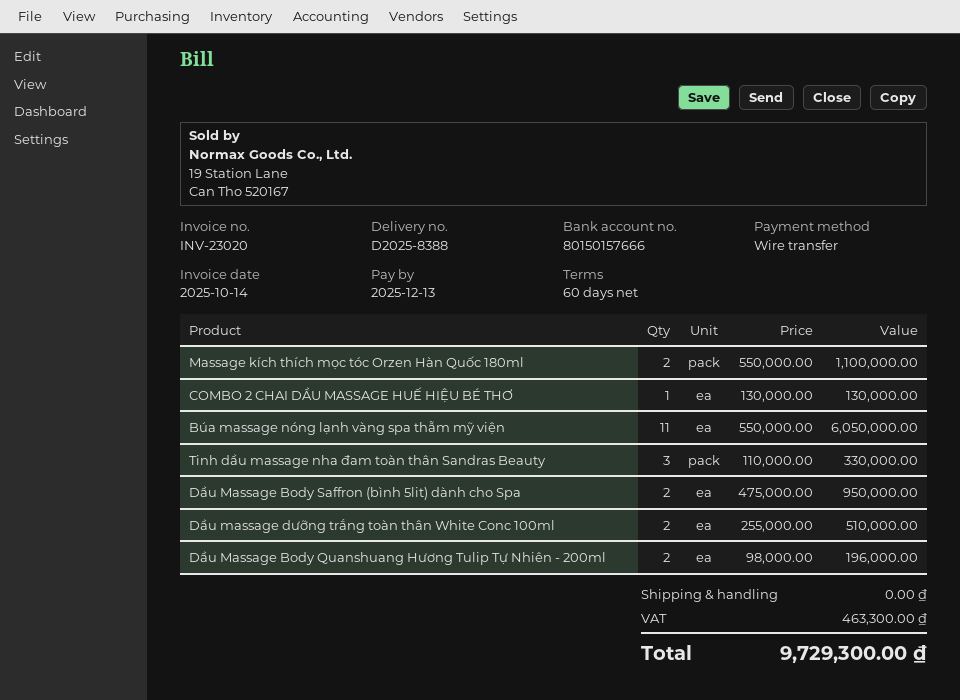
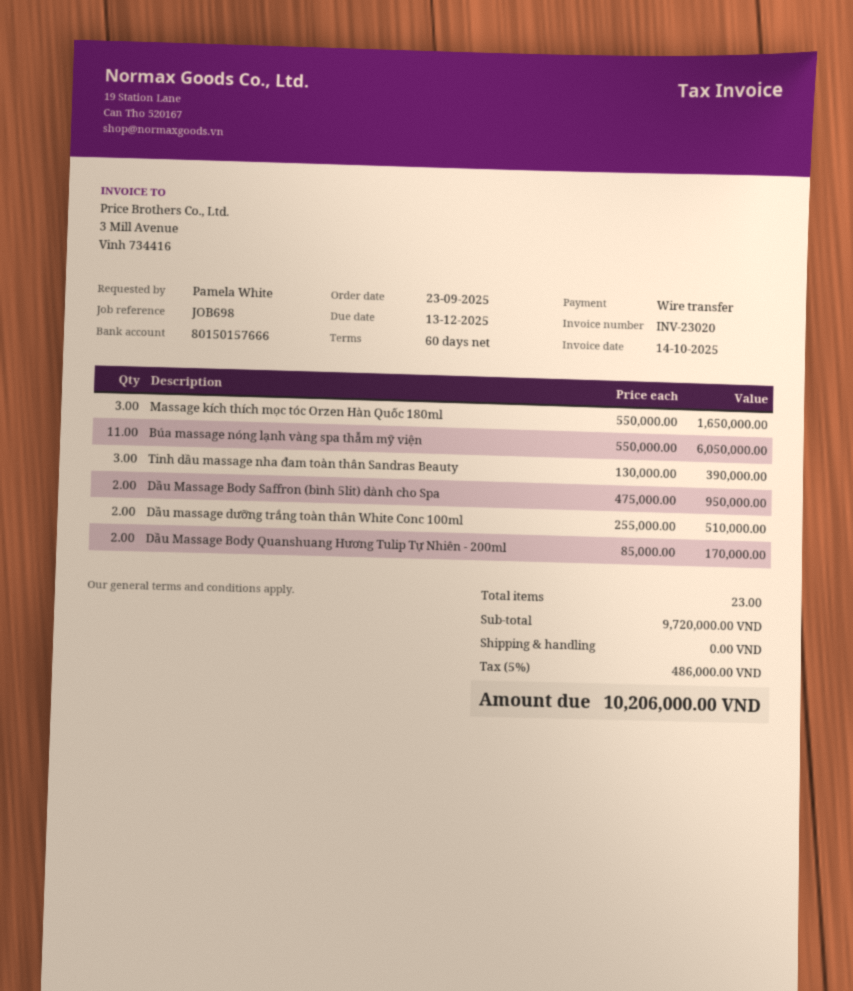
Massage kích thích mọc tóc Orzen Hàn Quốc 180ml: 2 x 550000.00 = 1100000.00 -> 3 x 550000.00 = 1650000.00
COMBO 2 CHAI DẦU MASSAGE HUẾ HIỆU BÉ THƠ: 1 x 130000.00 = 130000.00 -> none
Tinh dầu massage nha đam toàn thân Sandras Beauty: 3 x 110000.00 = 330000.00 -> 3 x 130000.00 = 390000.00
Dầu Massage Body Quanshuang Hương Tulip Tự Nhiên - 200ml: 2 x 98000.00 = 196000.00 -> 2 x 85000.00 = 170000.00
tax: 463300.00 -> 486000.00
total: 9729300.00 -> 10206000.00

